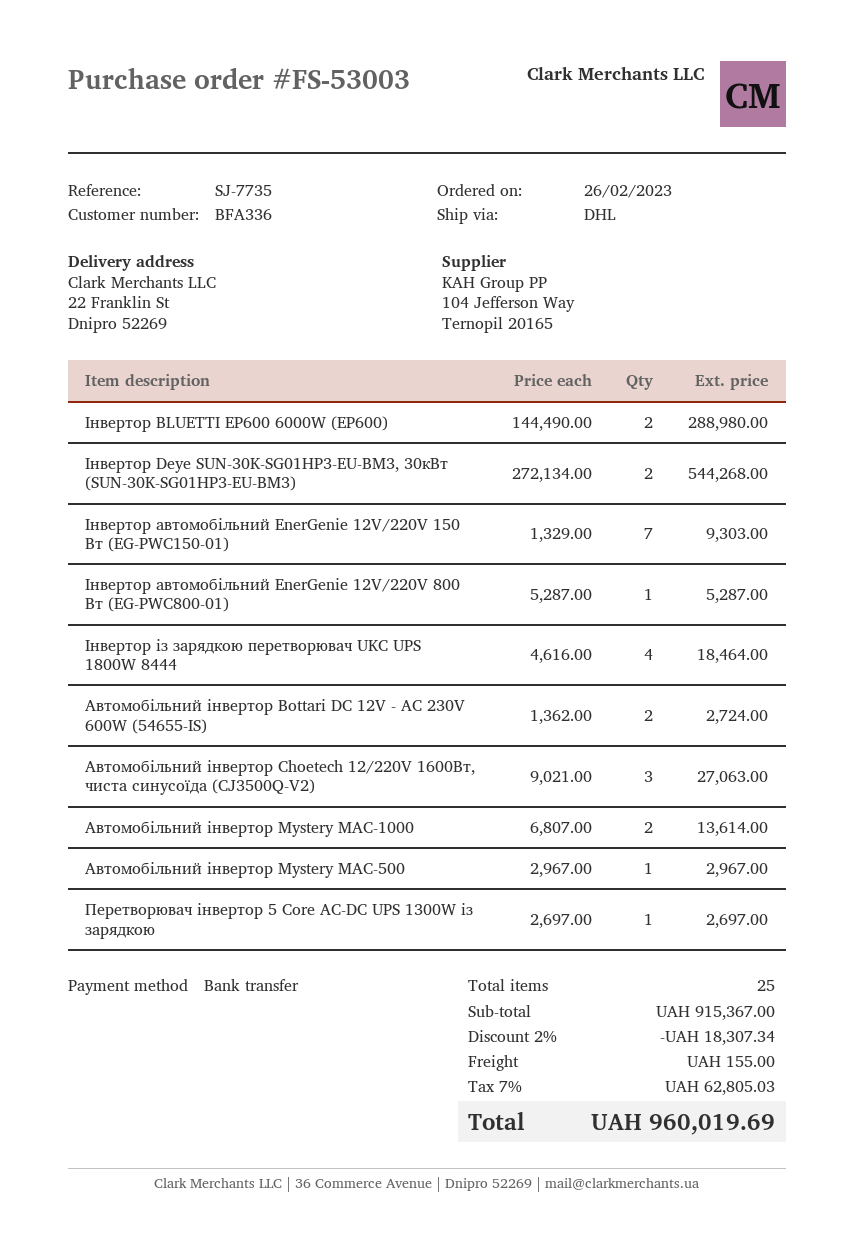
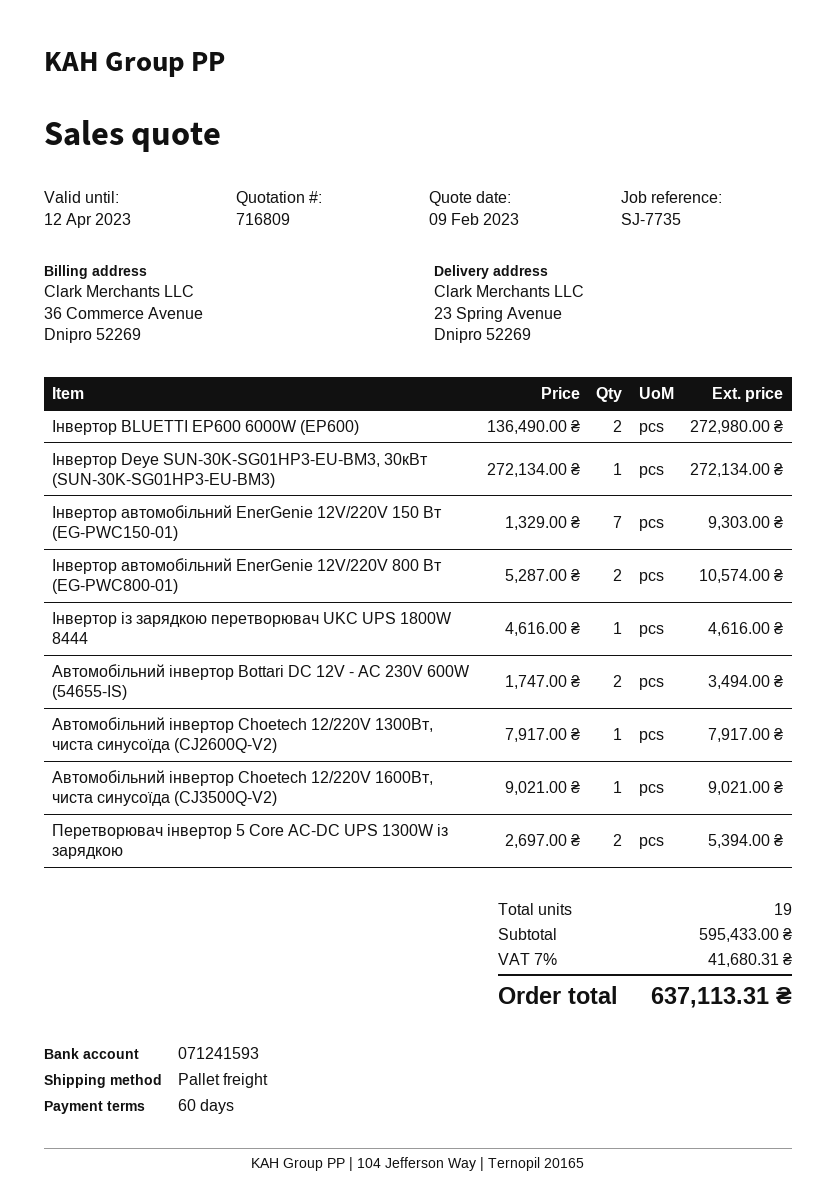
shipping method: DHL -> pallet freight
ship to: 22 Franklin St, Dnipro 52269 -> 23 Spring Avenue, Dnipro 52269
Інвертор BLUETTI EP600 6000W (EP600): 2 x 144490.00 = 288980.00 -> 2 x 136490.00 = 272980.00
Інвертор Deye SUN-30K-SG01HP3-EU-BM3, 30кВт (SUN-30K-SG01HP3-EU-BM3): 2 x 272134.00 = 544268.00 -> 1 x 272134.00 = 272134.00
Інвертор автомобільний EnerGenie 12V/220V 800 Вт (EG-PWC800-01): 1 x 5287.00 = 5287.00 -> 2 x 5287.00 = 10574.00
Інвертор із зарядкою перетворювач UKC UPS 1800W 8444: 4 x 4616.00 = 18464.00 -> 1 x 4616.00 = 4616.00
Автомобільний інвертор Bottari DC 12V - AC 230V 600W (54655-IS): 2 x 1362.00 = 2724.00 -> 2 x 1747.00 = 3494.00
Автомобільний інвертор Choetech 12/220V 1600Вт, чиста синусоїда (CJ3500Q-V2): 3 x 9021.00 = 27063.00 -> 1 x 9021.00 = 9021.00
Автомобільний інвертор Mystery MAC-1000: 2 x 6807.00 = 13614.00 -> none
Автомобільний інвертор Mystery MAC-500: 1 x 2967.00 = 2967.00 -> none
Перетворювач інвертор 5 Core AC-DC UPS 1300W із зарядкою: 1 x 2697.00 = 2697.00 -> 2 x 2697.00 = 5394.00
Автомобільний інвертор Choetech 12/220V 1300Вт, чиста синусоїда (CJ2600Q-V2): none -> 1 x 7917.00 = 7917.00
total quantity: 25 -> 19
subtotal: 915367.00 -> 595433.00
discount: 2% = 18307.34 -> none
shipping: 155.00 -> none
tax: 7% = 62805.03 -> 7% = 41680.31
total: 960019.69 -> 637113.31

